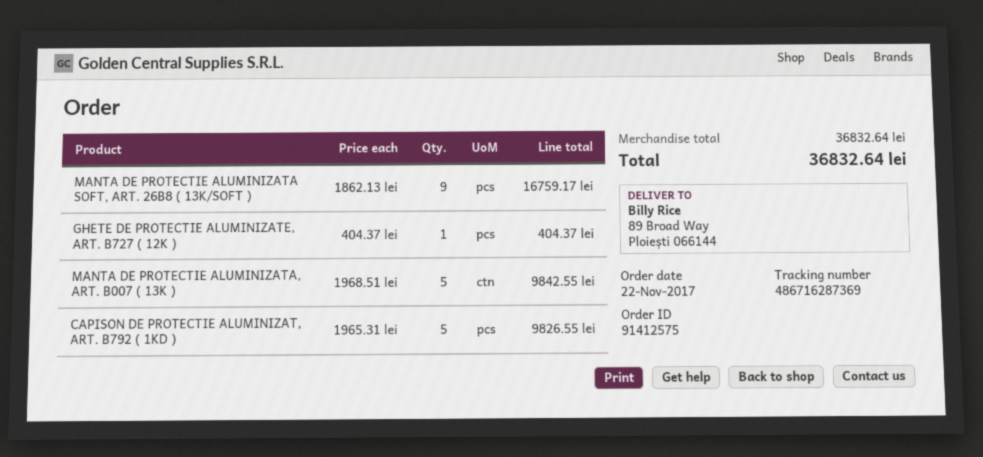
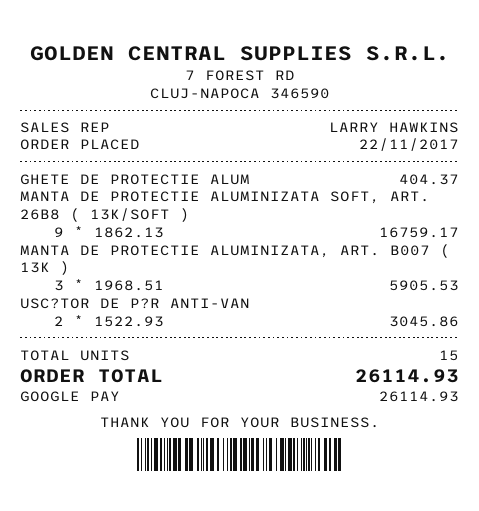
MANTA DE PROTECTIE ALUMINIZATA, ART. B007 ( 13K ): 5 x 1968.51 = 9842.55 -> 3 x 1968.51 = 5905.53
CAPISON DE PROTECTIE ALUMINIZAT, ART. B792 ( 1KD ): 5 x 1965.31 = 9826.55 -> none
USC?TOR DE P?R ANTI-VAN: none -> 2 x 1522.93 = 3045.86
total: 36832.64 -> 26114.93

